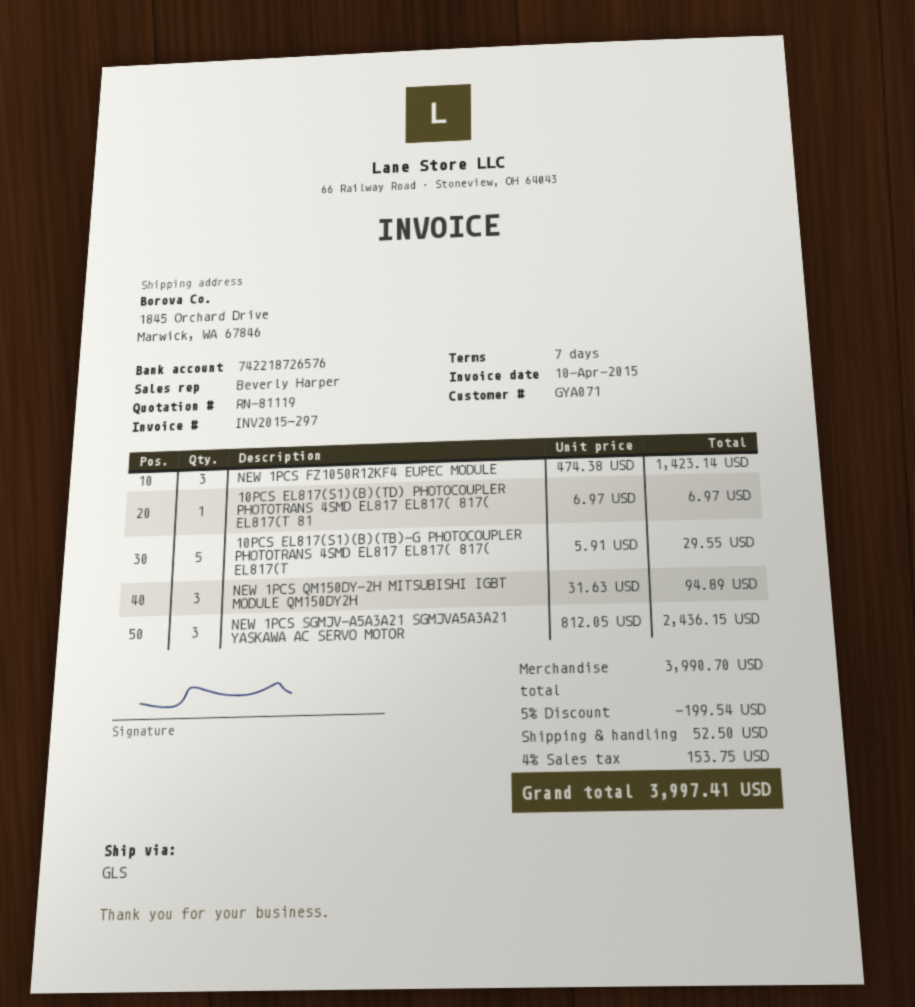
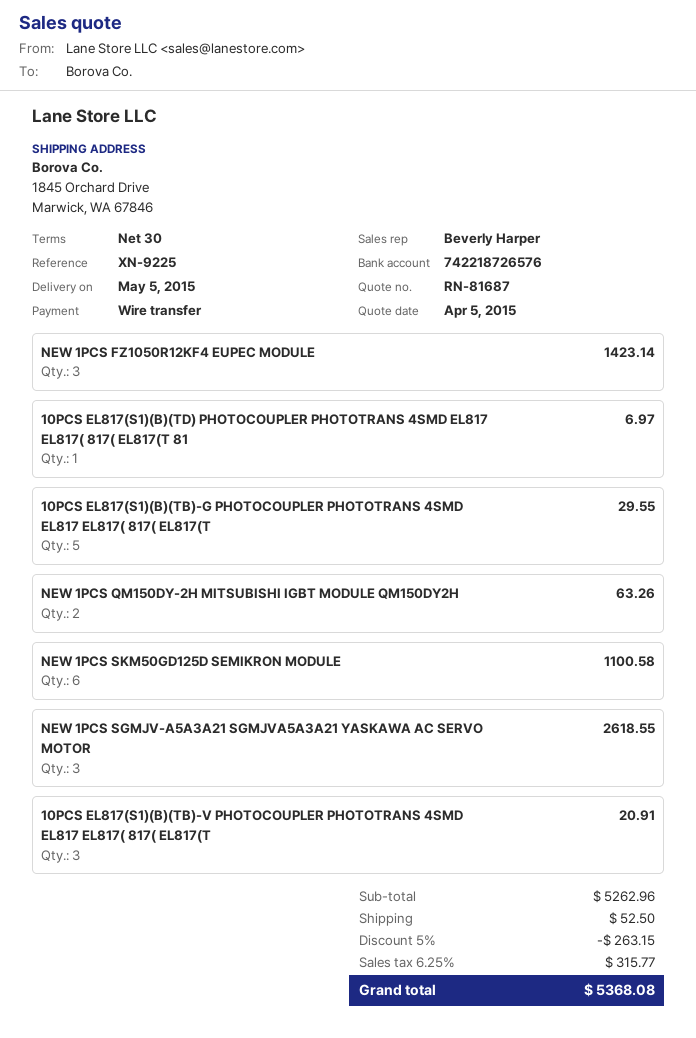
quote number: RN-81119 -> RN-81687
payment terms: 7 days -> 30 days
NEW 1PCS QM150DY-2H MITSUBISHI IGBT MODULE QM150DY2H: 3 for 94.89 -> 2 for 63.26
NEW 1PCS SGMJV-A5A3A21 SGMJVA5A3A21 YASKAWA AC SERVO MOTOR: 3 for 2436.15 -> 3 for 2618.55
NEW 1PCS SKM50GD125D SEMIKRON MODULE: none -> 6 for 1100.58
10PCS EL817(S1)(B)(TB)-V PHOTOCOUPLER PHOTOTRANS 4SMD EL817 EL817( 817( EL817(T: none -> 3 for 20.91
subtotal: 3990.70 -> 5262.96
discount: 5% = 199.54 -> 5% = 263.15
tax: 4% = 153.75 -> 6.25% = 315.77
total: 3997.41 -> 5368.08

